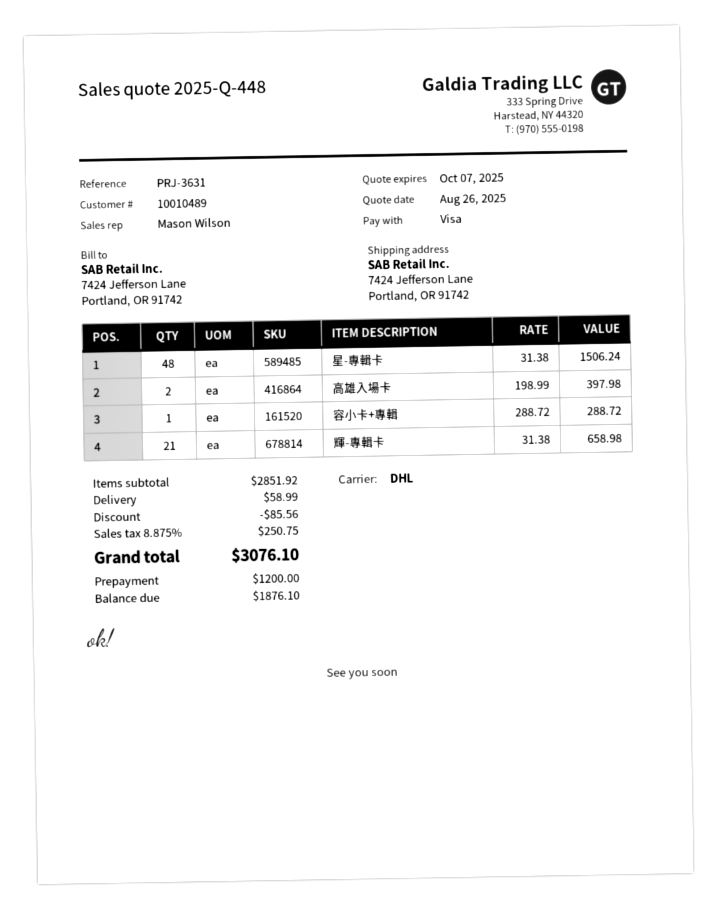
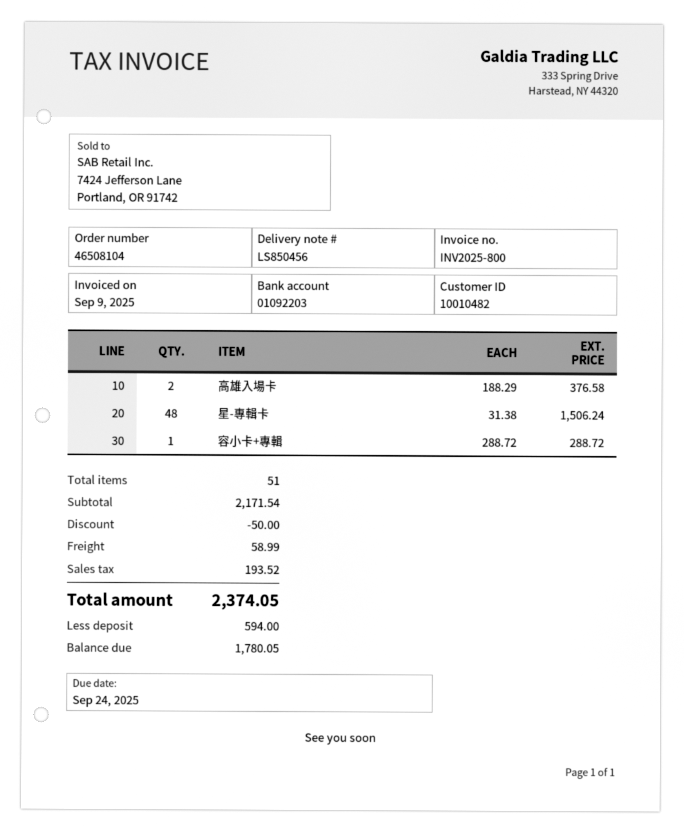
customer number: 10010489 -> 10010482
高雄入場卡: 2 x 198.99 = 397.98 -> 2 x 188.29 = 376.58
輝-專輯卡: 21 x 31.38 = 658.98 -> none
subtotal: 2851.92 -> 2171.54
discount: 85.56 -> 50.00
tax: 250.75 -> 193.52
total: 3076.10 -> 2374.05
deposit: 1200.00 -> 594.00
balance: 1876.10 -> 1780.05

